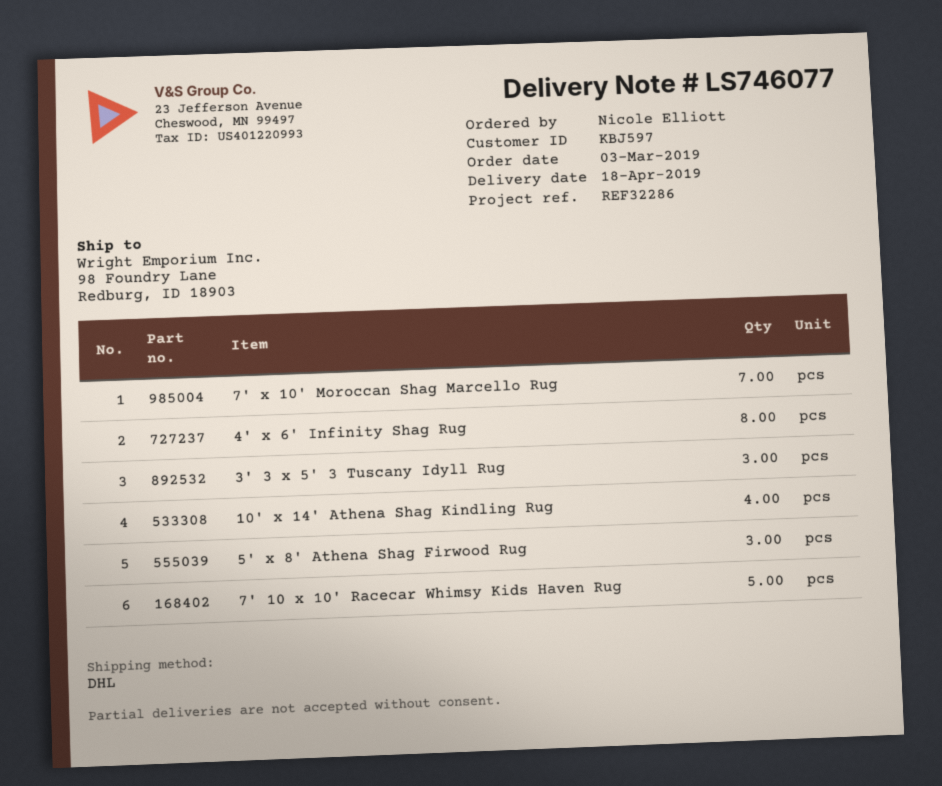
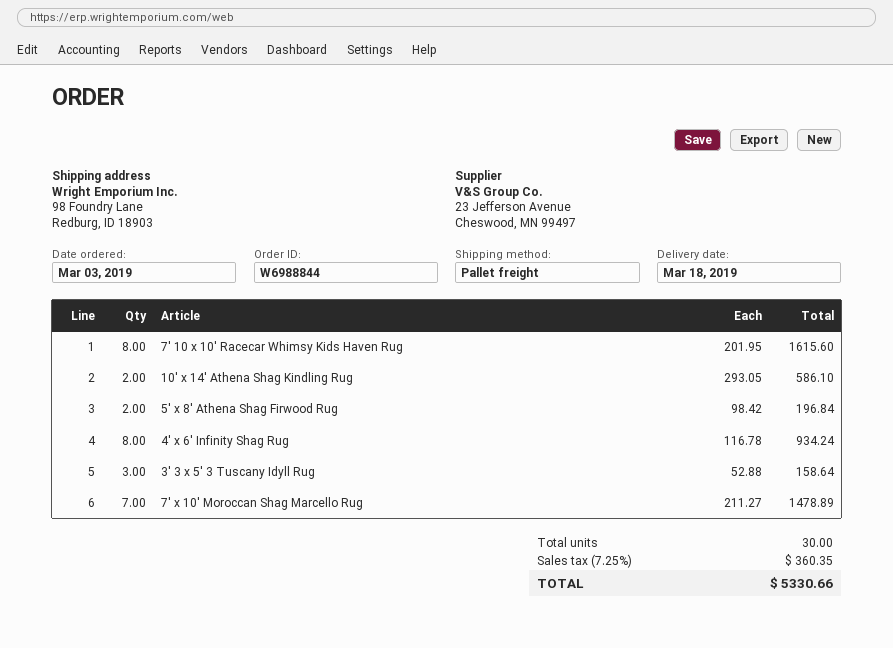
delivery date: 2019-04-18 -> 2019-03-18
shipping method: DHL -> pallet freight
10' x 14' Athena Shag Kindling Rug: 4 -> 2
5' x 8' Athena Shag Firwood Rug: 3 -> 2
7' 10 x 10' Racecar Whimsy Kids Haven Rug: 5 -> 8

